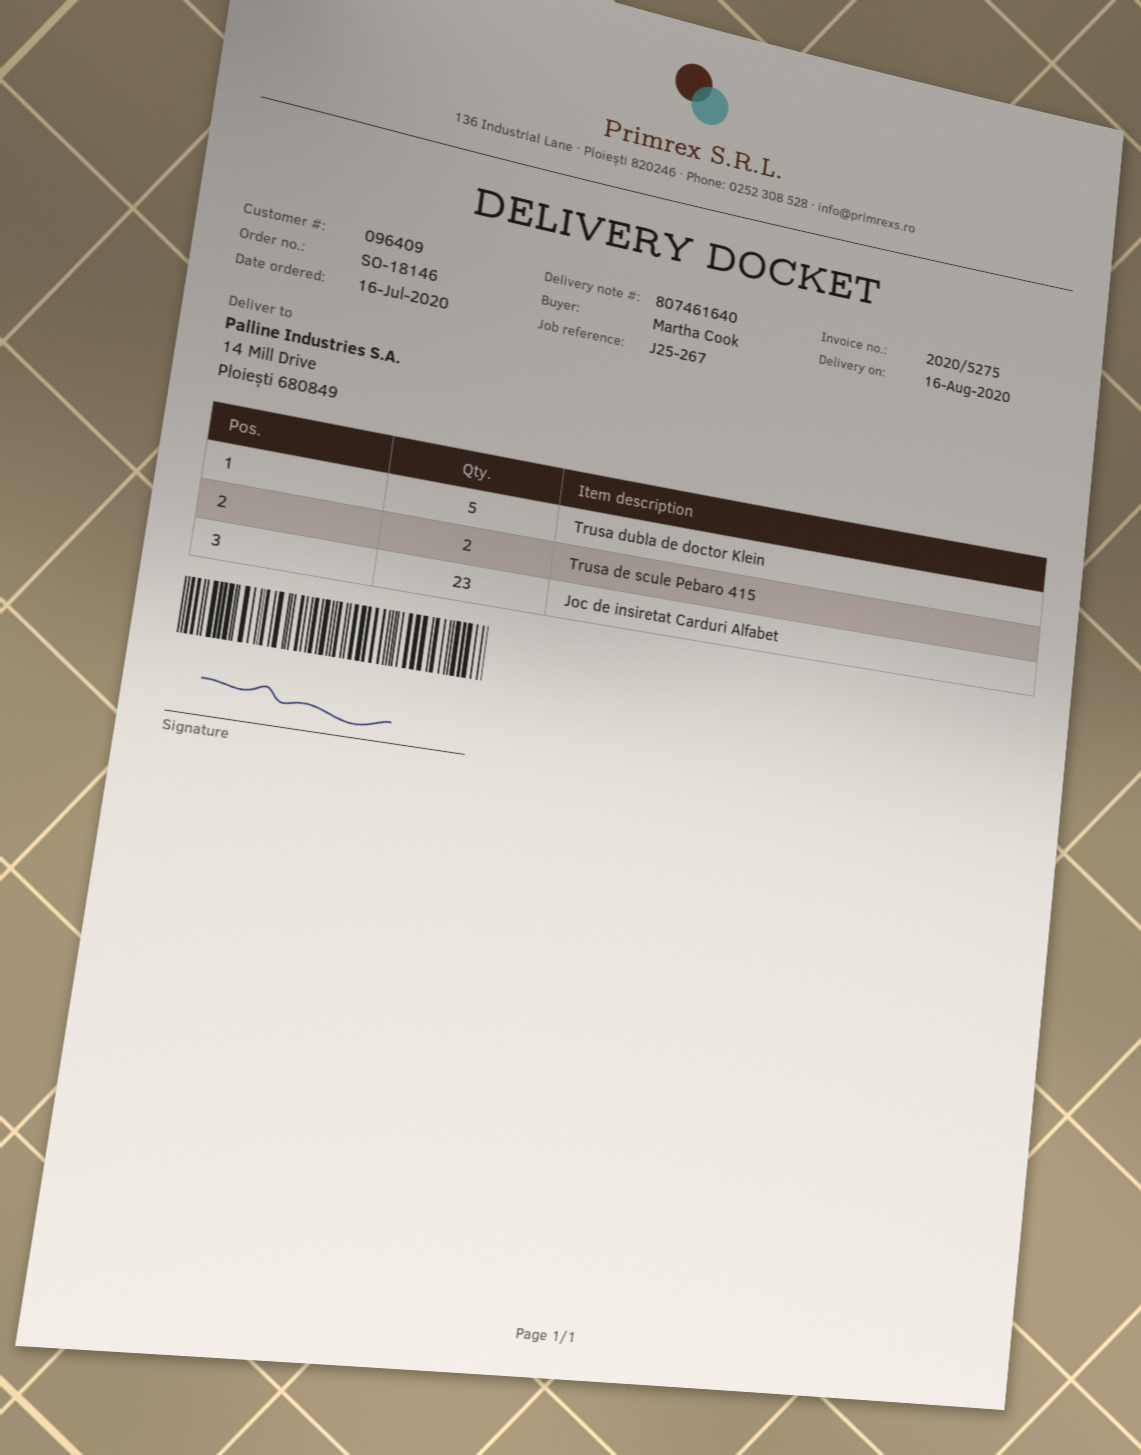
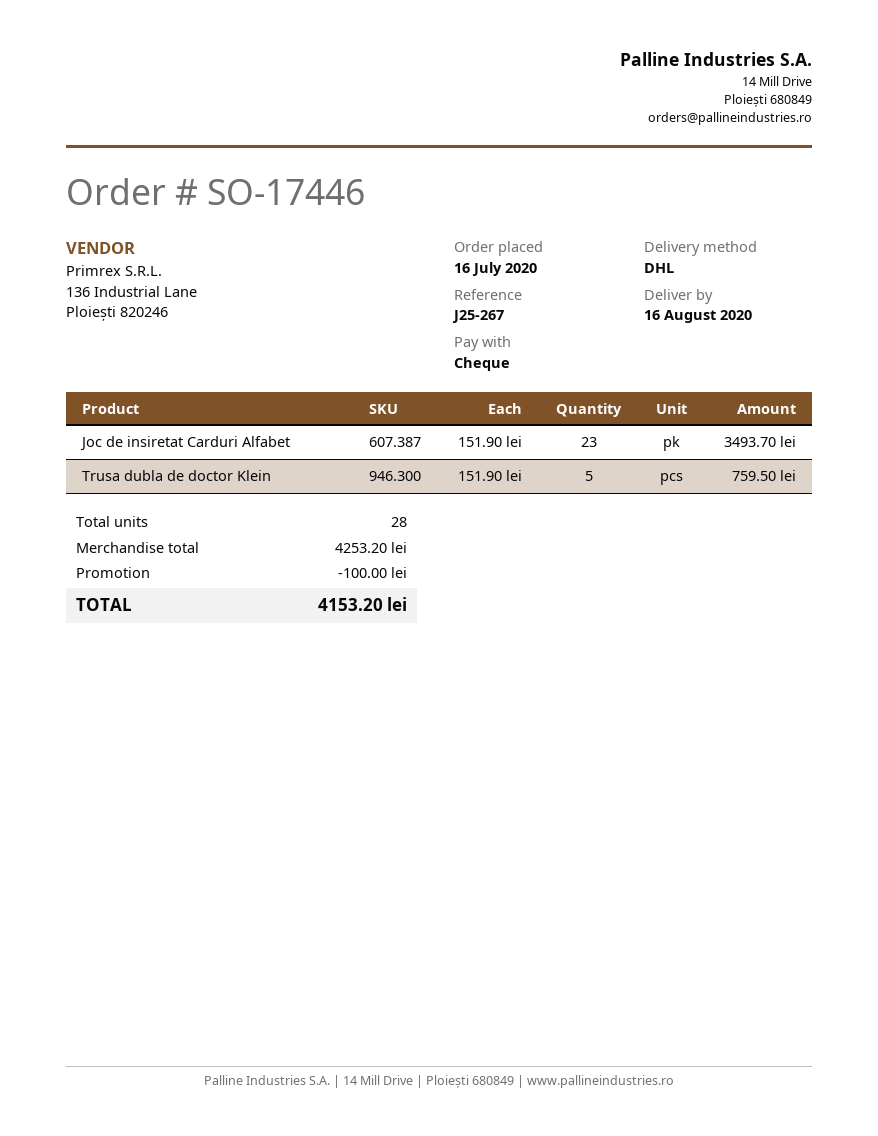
order number: SO-18146 -> SO-17446
Trusa de scule Pebaro 415: 2 -> none

